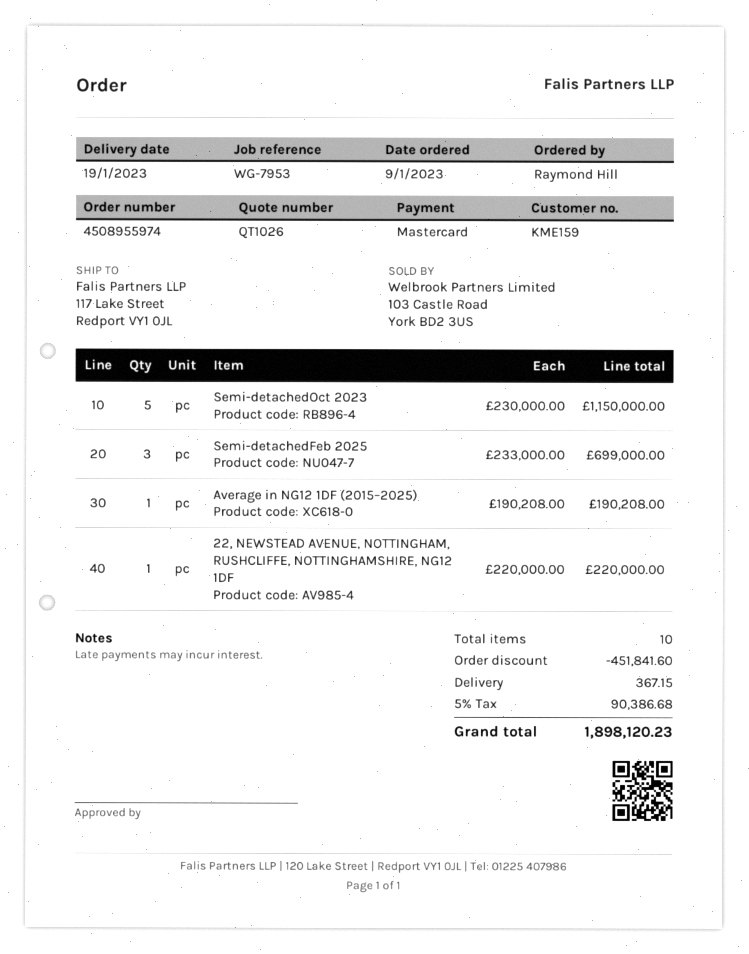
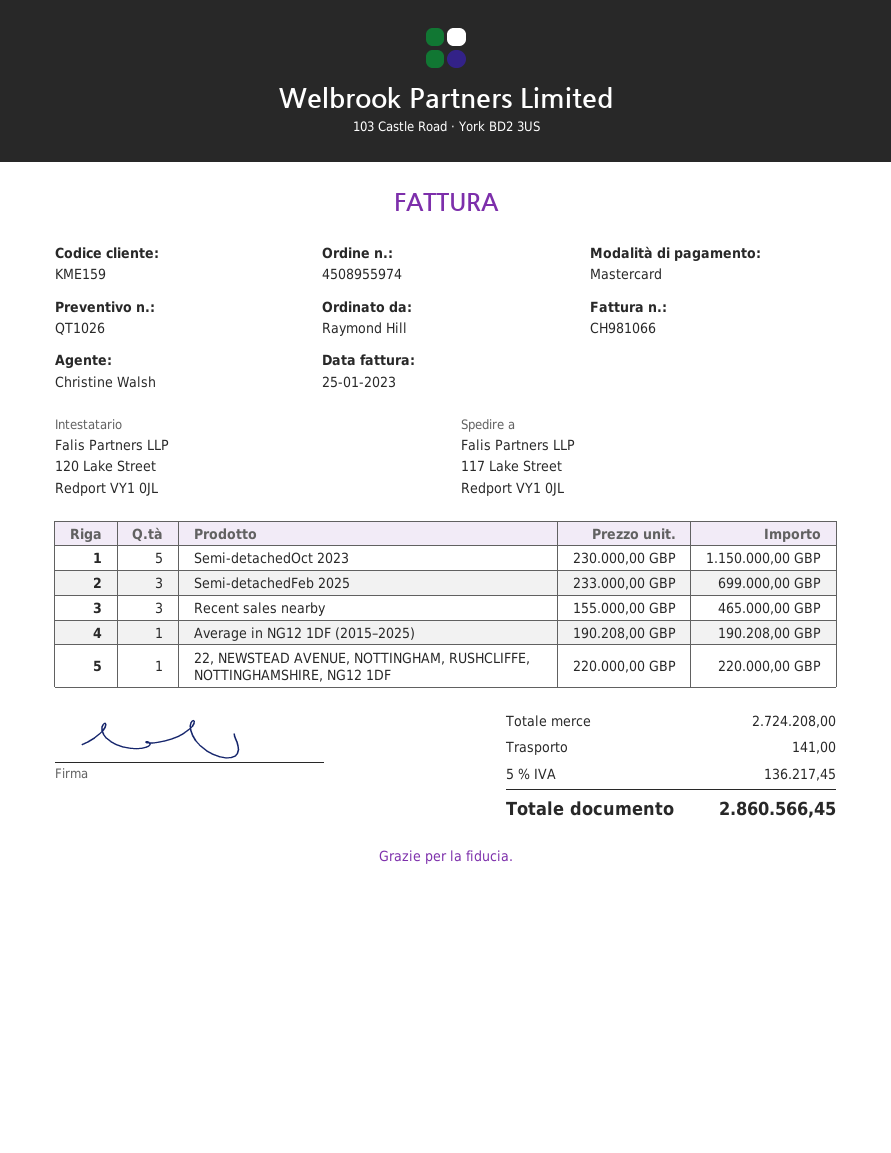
Recent sales nearby: none -> 3 x 155000.00 = 465000.00
discount: 451841.60 -> none
shipping: 367.15 -> 141.00
tax: 5% = 90386.68 -> 5% = 136217.45
total: 1898120.23 -> 2860566.45

